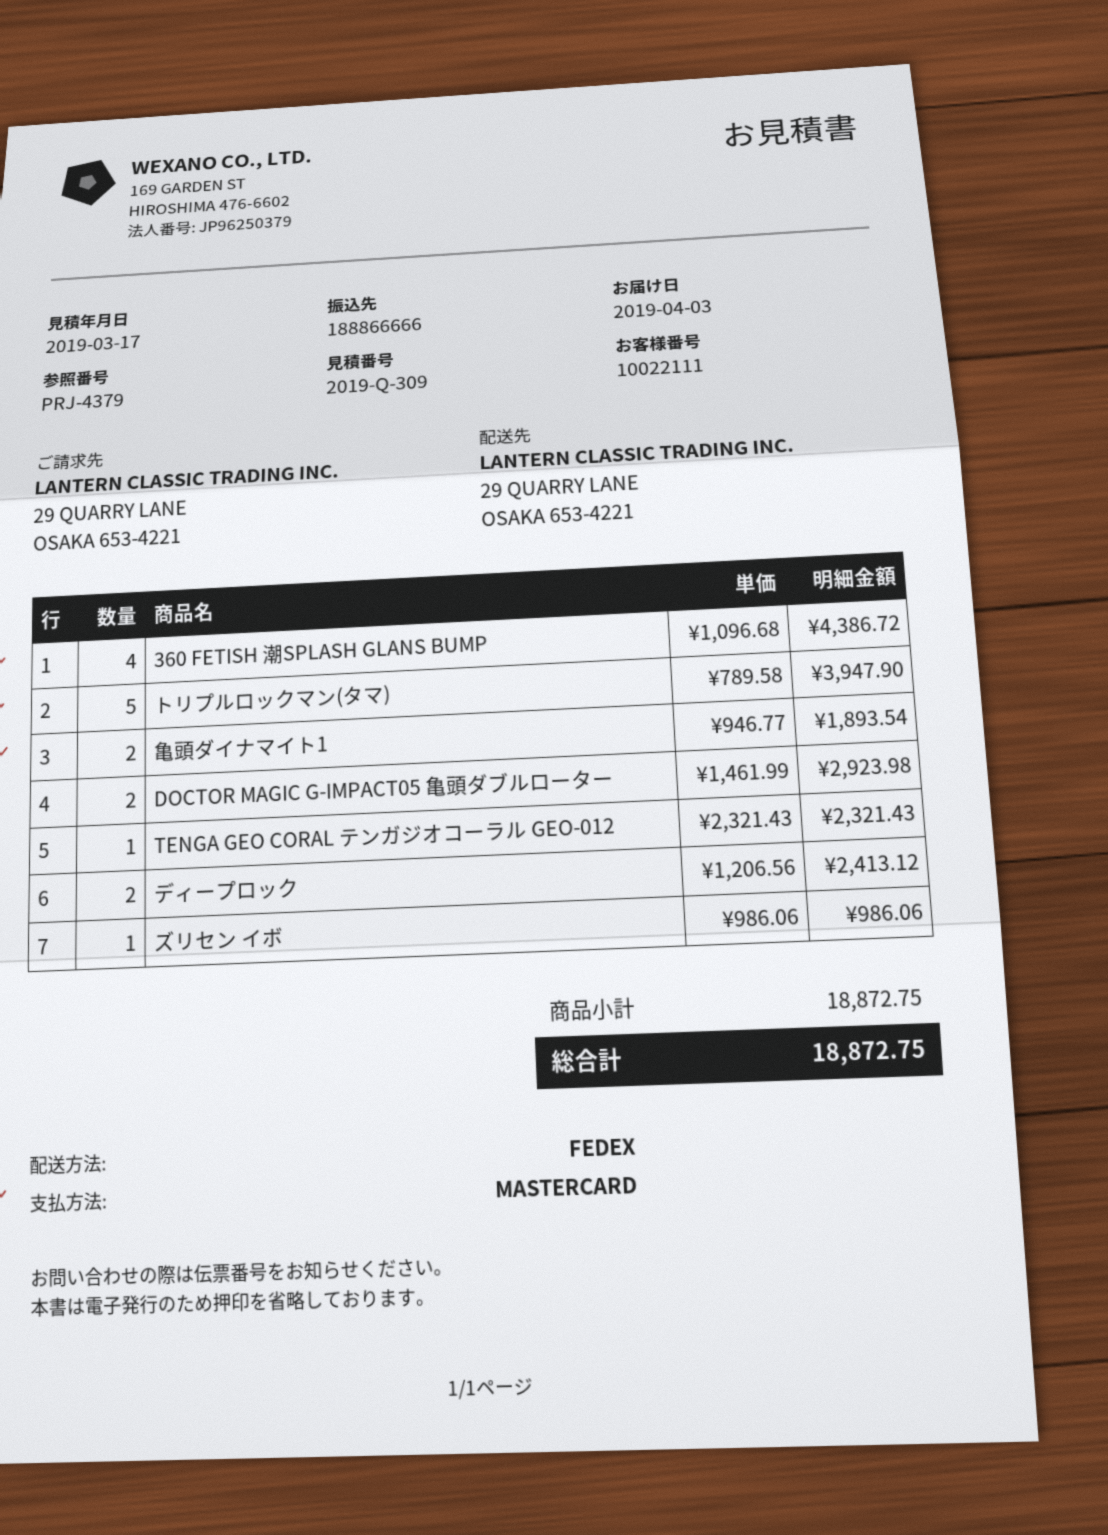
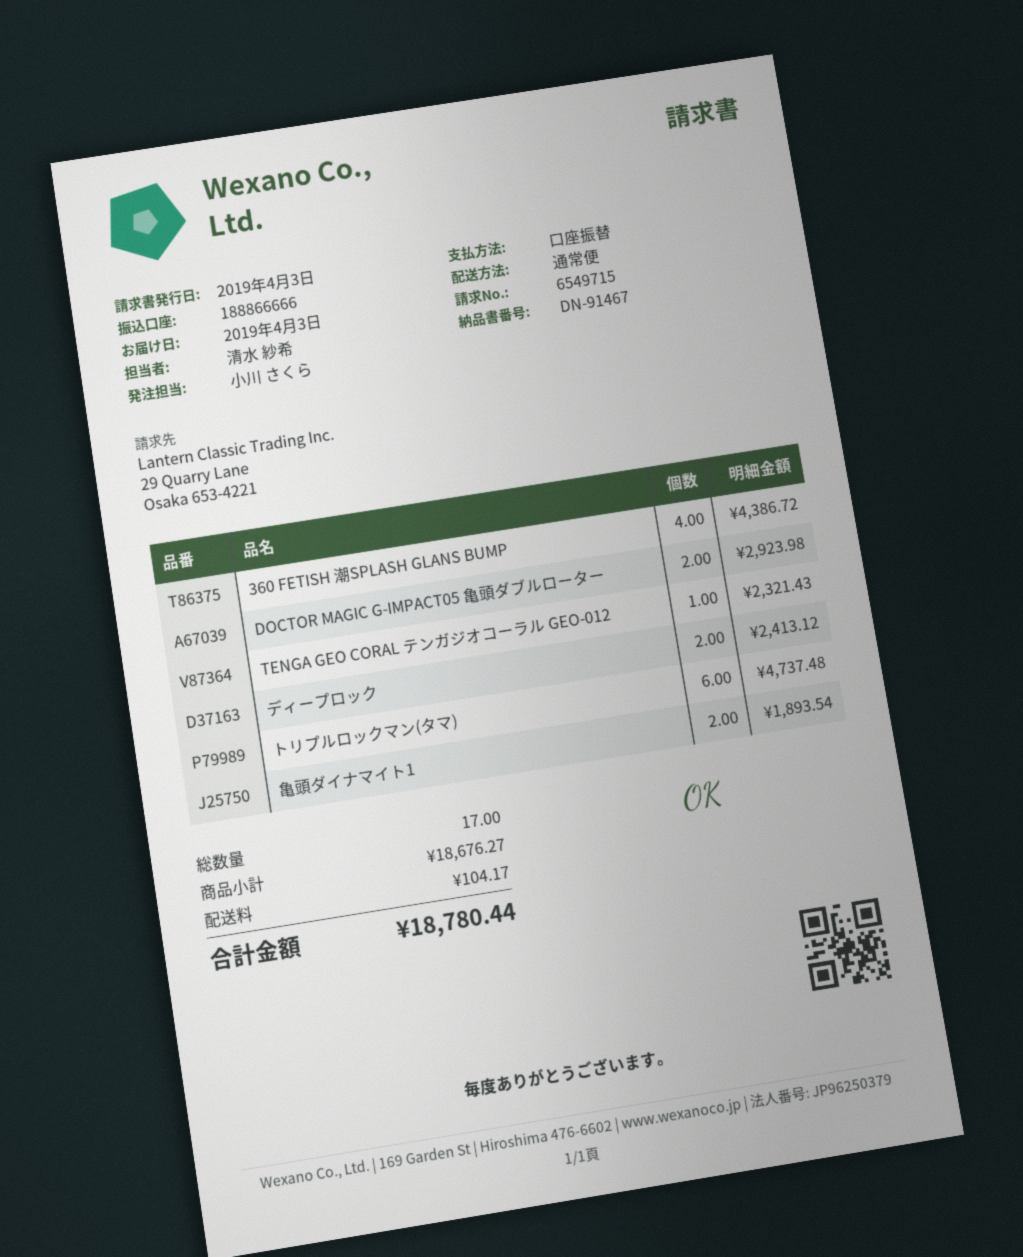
payment method: Mastercard -> direct debit
shipping method: FedEx -> standard
トリプルロックマン(タマ): 5 for 3947.90 -> 6 for 4737.48
ズリセン イボ: 1 for 986.06 -> none
subtotal: 18872.75 -> 18676.27
shipping: none -> 104.17
total: 18872.75 -> 18780.44

